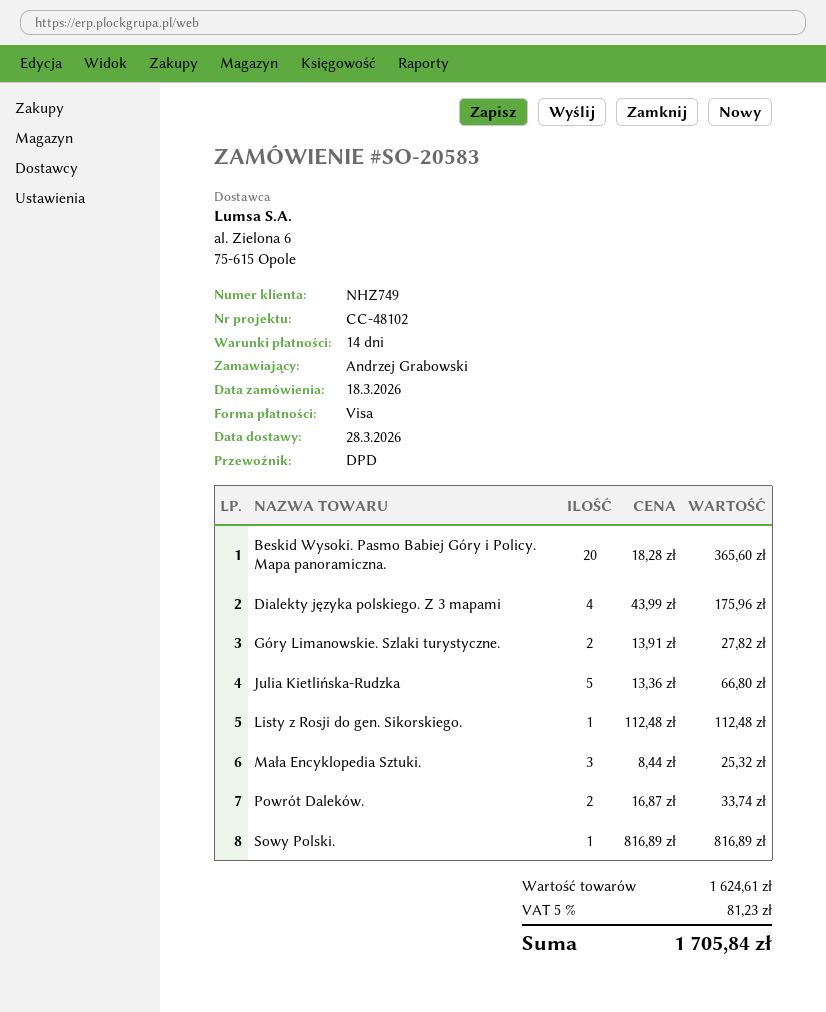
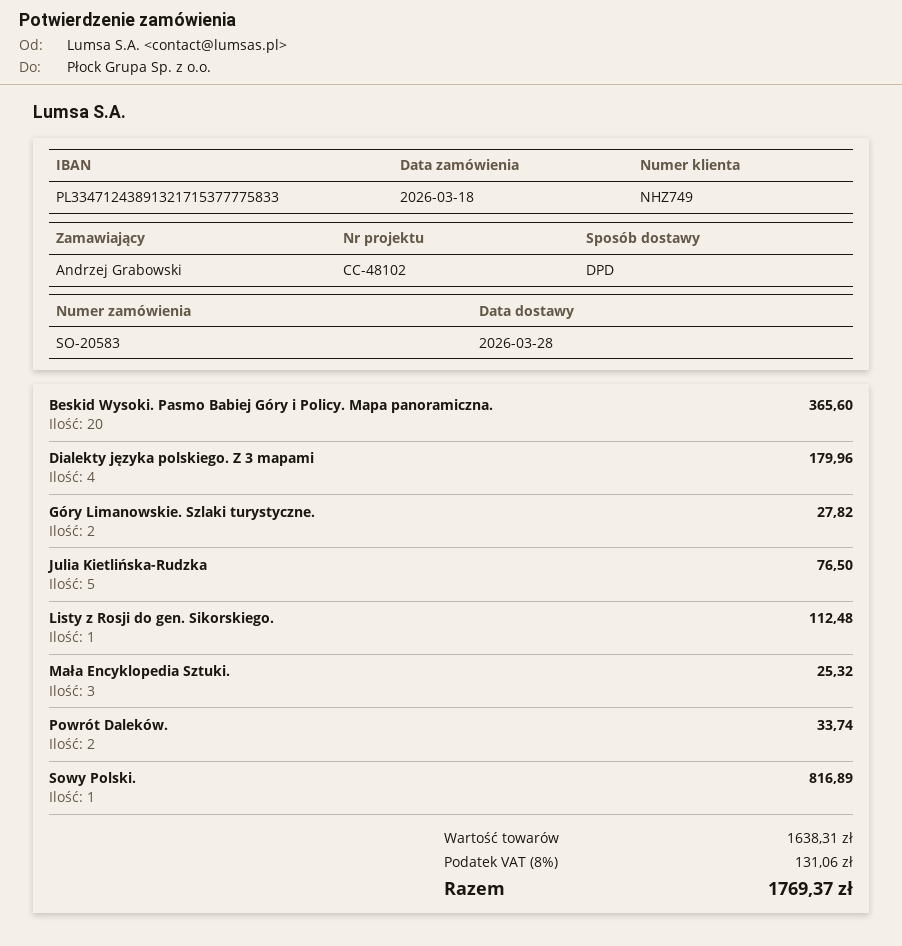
Dialekty języka polskiego. Z 3 mapami: 4 for 175.96 -> 4 for 179.96
Julia Kietlińska-Rudzka: 5 for 66.80 -> 5 for 76.50
subtotal: 1624.61 -> 1638.31
tax: 5% = 81.23 -> 8% = 131.06
total: 1705.84 -> 1769.37

